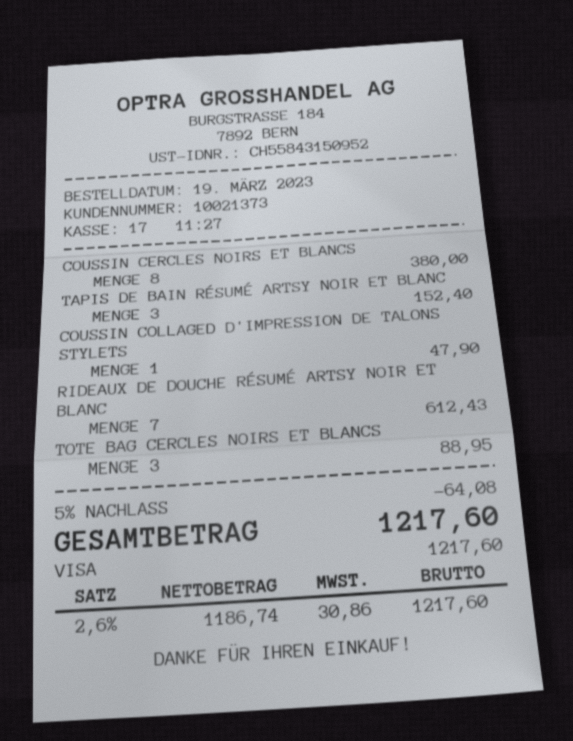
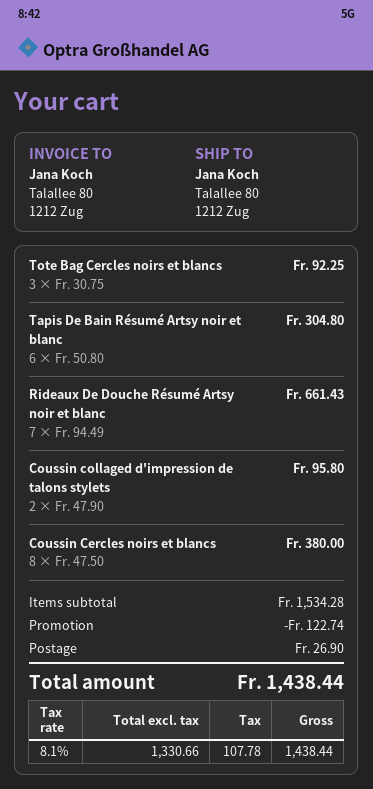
TAPIS DE BAIN RÉSUMÉ ARTSY NOIR ET BLANC: 3 for 152.40 -> 6 for 304.80
COUSSIN COLLAGED D'IMPRESSION DE TALONS STYLETS: 1 for 47.90 -> 2 for 95.80
RIDEAUX DE DOUCHE RÉSUMÉ ARTSY NOIR ET BLANC: 7 for 612.43 -> 7 for 661.43
TOTE BAG CERCLES NOIRS ET BLANCS: 3 for 88.95 -> 3 for 92.25
discount: 64.08 -> 122.74
shipping: none -> 26.90
net: 1186.74 -> 1330.66
tax: 2.6% = 30.86 -> 8.1% = 107.78
total: 1217.60 -> 1438.44

